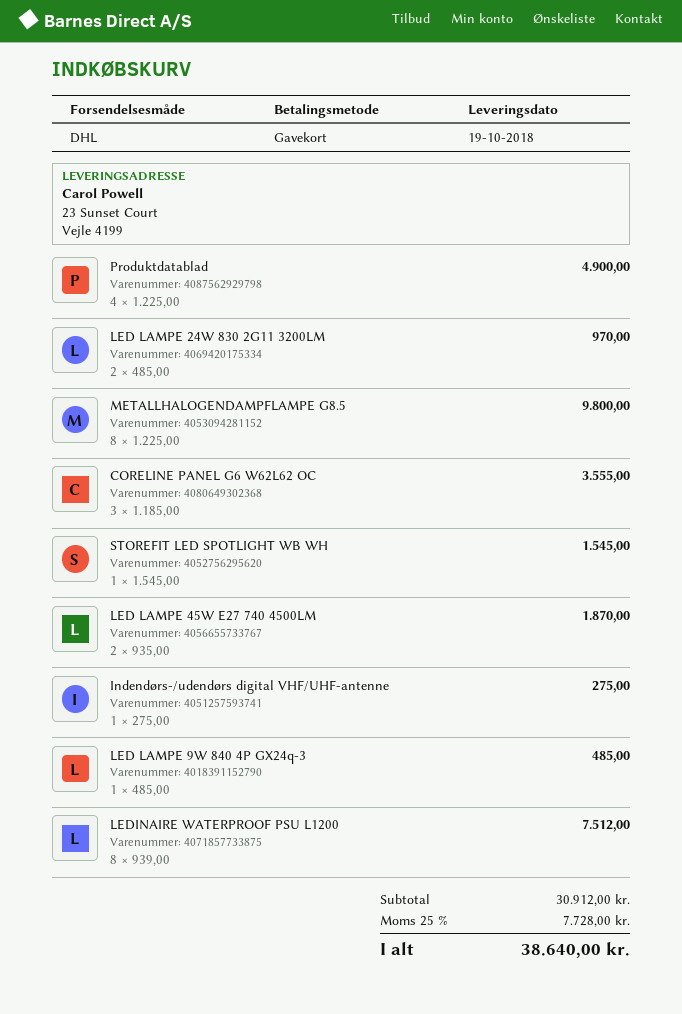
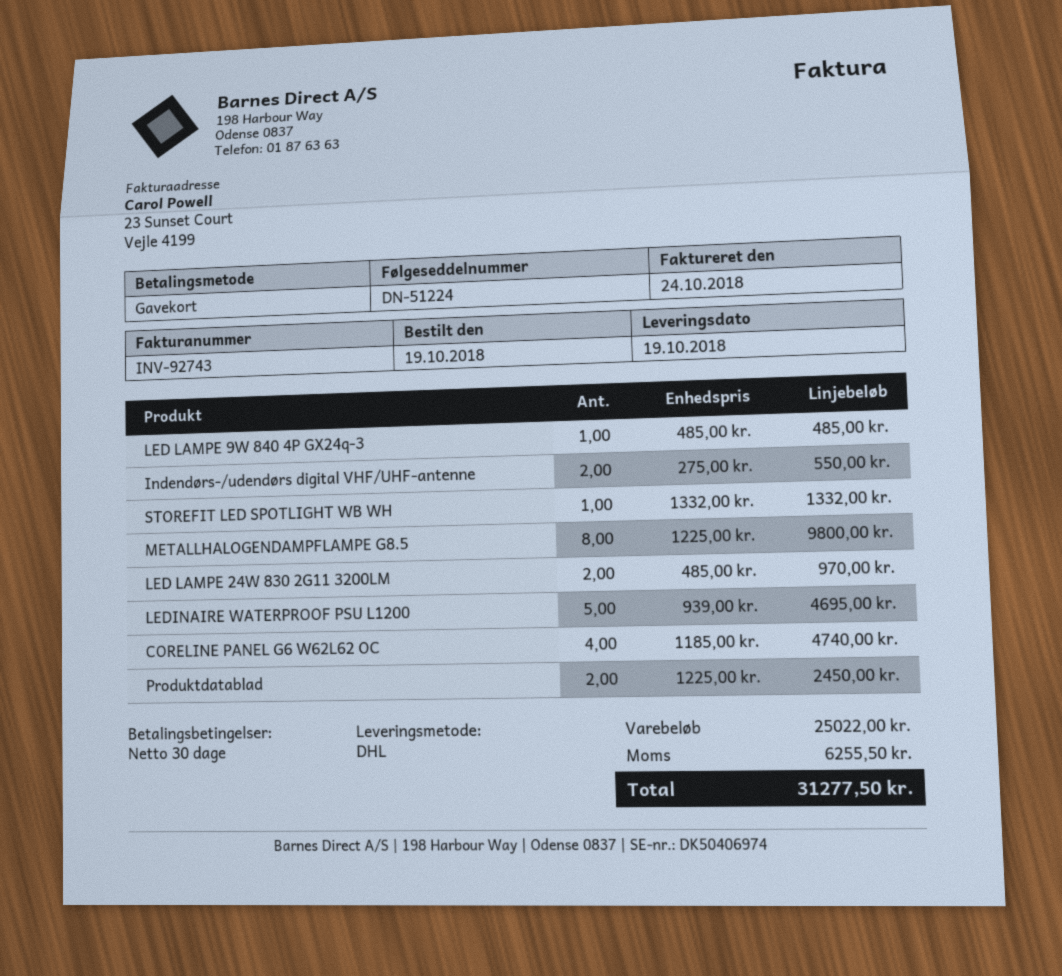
Produktdatablad: 4 x 1225.00 = 4900.00 -> 2 x 1225.00 = 2450.00
CORELINE PANEL G6 W62L62 OC: 3 x 1185.00 = 3555.00 -> 4 x 1185.00 = 4740.00
STOREFIT LED SPOTLIGHT WB WH: 1 x 1545.00 = 1545.00 -> 1 x 1332.00 = 1332.00
LED LAMPE 45W E27 740 4500LM: 2 x 935.00 = 1870.00 -> none
Indendørs-/udendørs digital VHF/UHF-antenne: 1 x 275.00 = 275.00 -> 2 x 275.00 = 550.00
LEDINAIRE WATERPROOF PSU L1200: 8 x 939.00 = 7512.00 -> 5 x 939.00 = 4695.00
subtotal: 30912.00 -> 25022.00
tax: 7728.00 -> 6255.50
total: 38640.00 -> 31277.50

